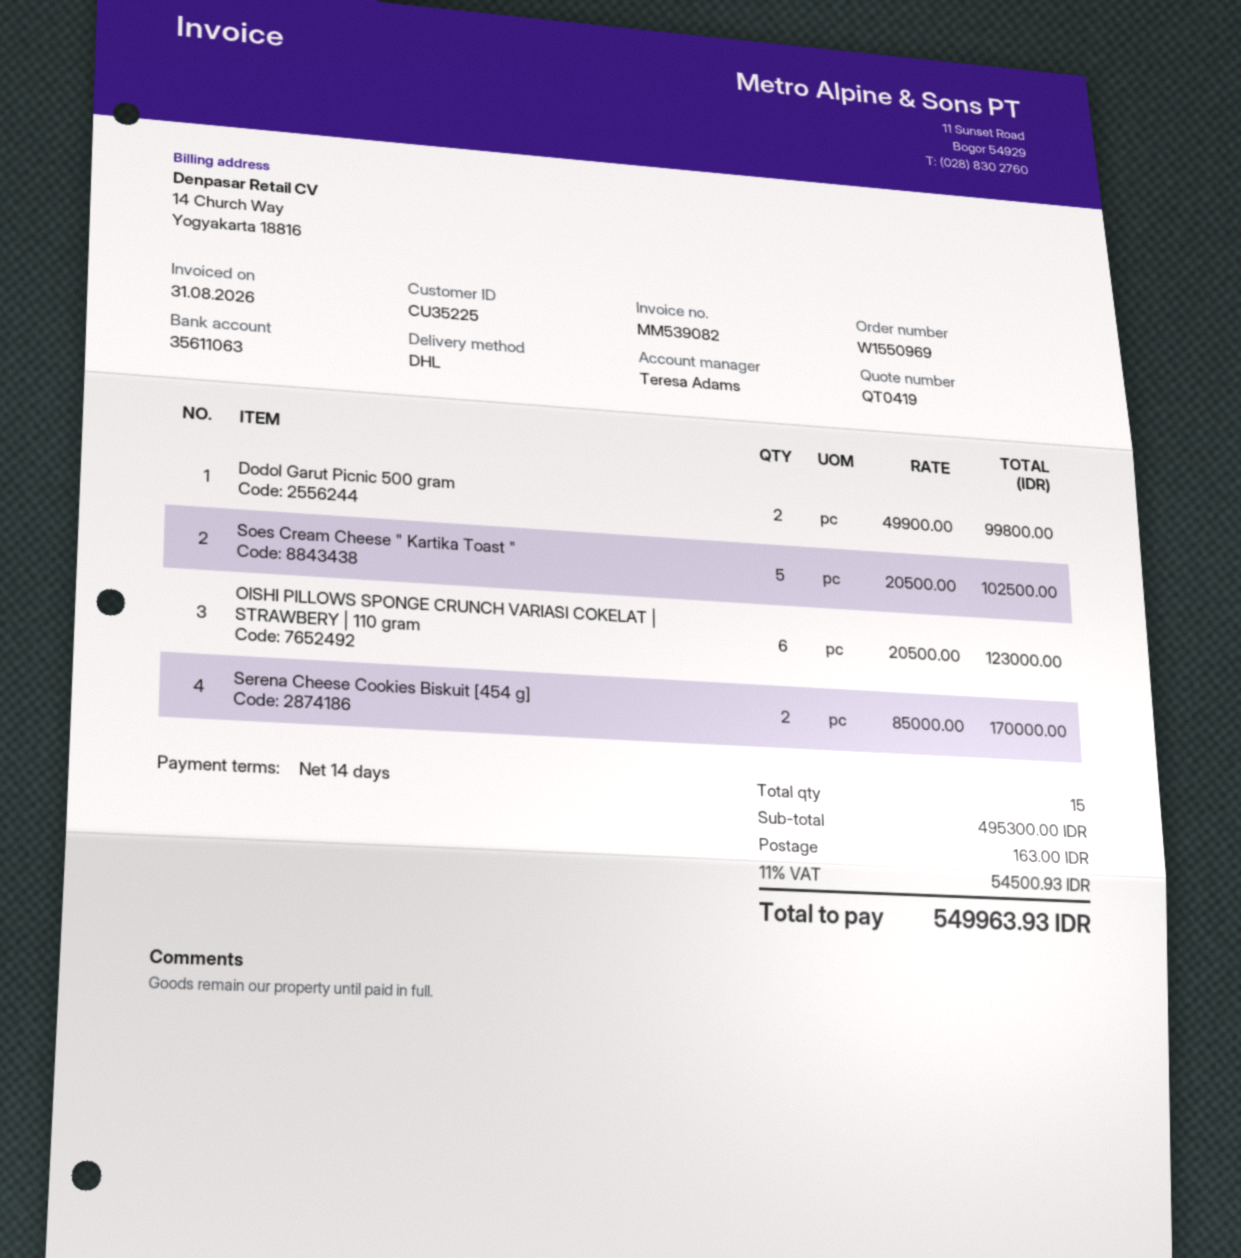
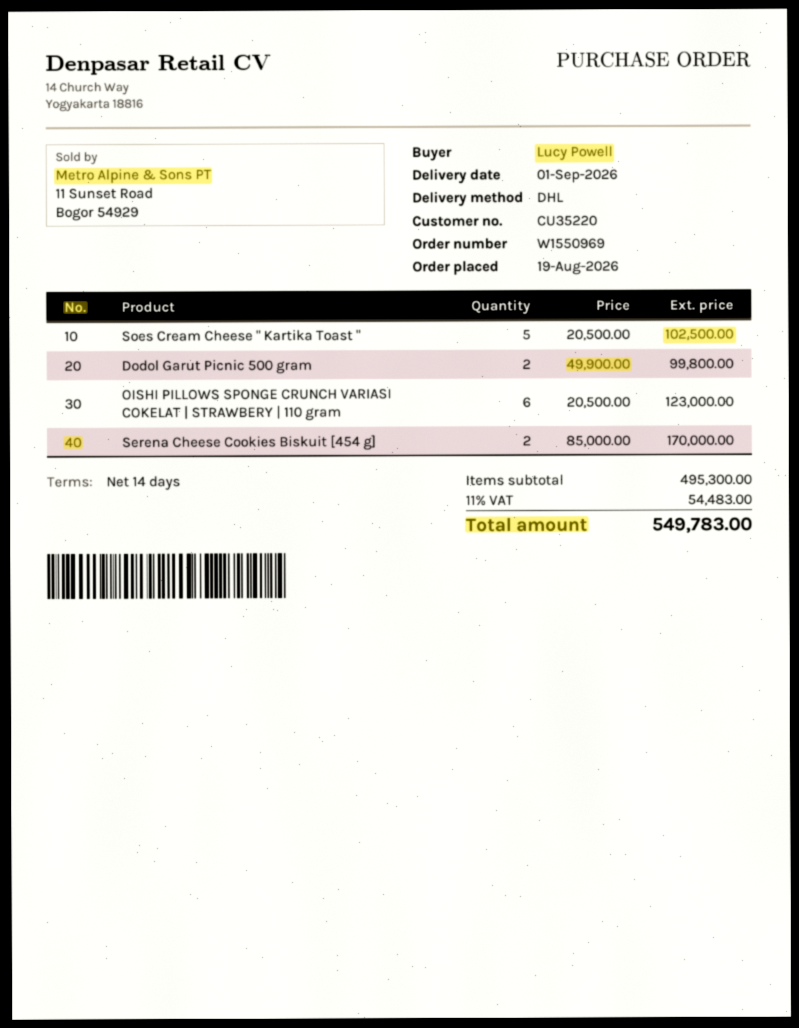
customer number: CU35225 -> CU35220
shipping: 163.00 -> none
tax: 11% = 54500.93 -> 11% = 54483.00
total: 549963.93 -> 549783.00

